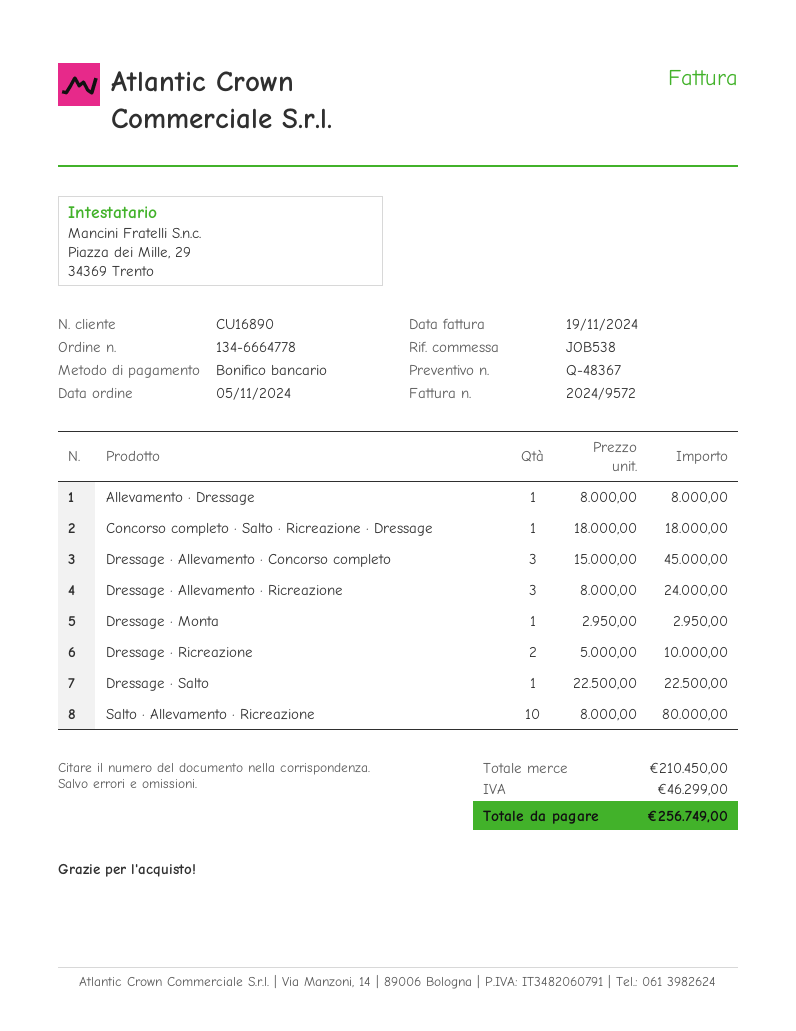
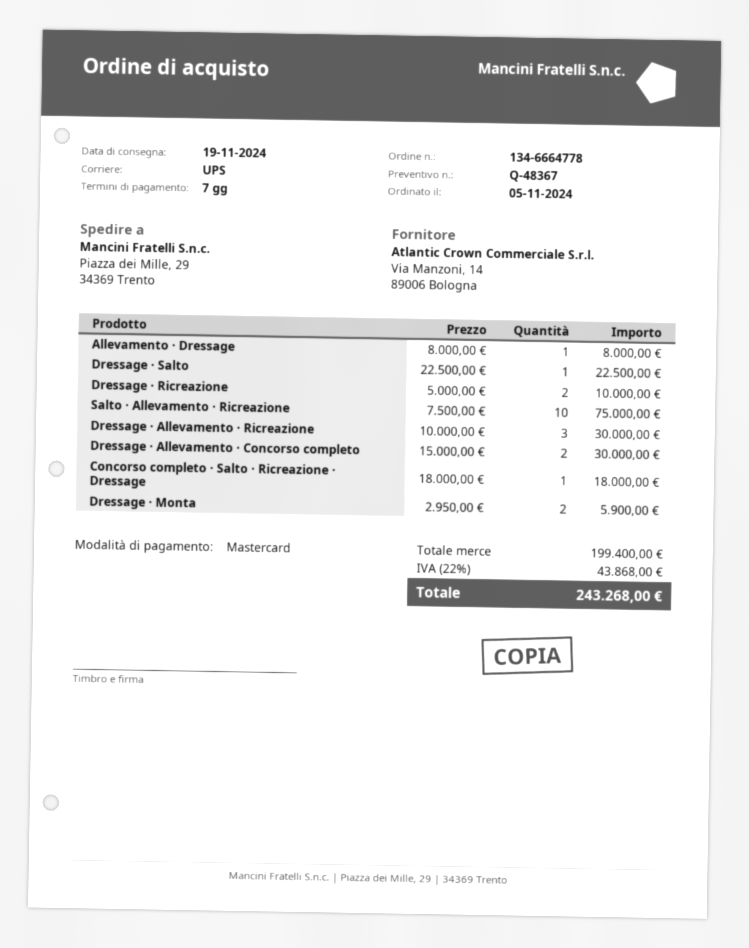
payment method: bank transfer -> Mastercard
Dressage · Allevamento · Concorso completo: 3 x 15000.00 = 45000.00 -> 2 x 15000.00 = 30000.00
Dressage · Allevamento · Ricreazione: 3 x 8000.00 = 24000.00 -> 3 x 10000.00 = 30000.00
Dressage · Monta: 1 x 2950.00 = 2950.00 -> 2 x 2950.00 = 5900.00
Salto · Allevamento · Ricreazione: 10 x 8000.00 = 80000.00 -> 10 x 7500.00 = 75000.00
subtotal: 210450.00 -> 199400.00
tax: 46299.00 -> 43868.00
total: 256749.00 -> 243268.00

